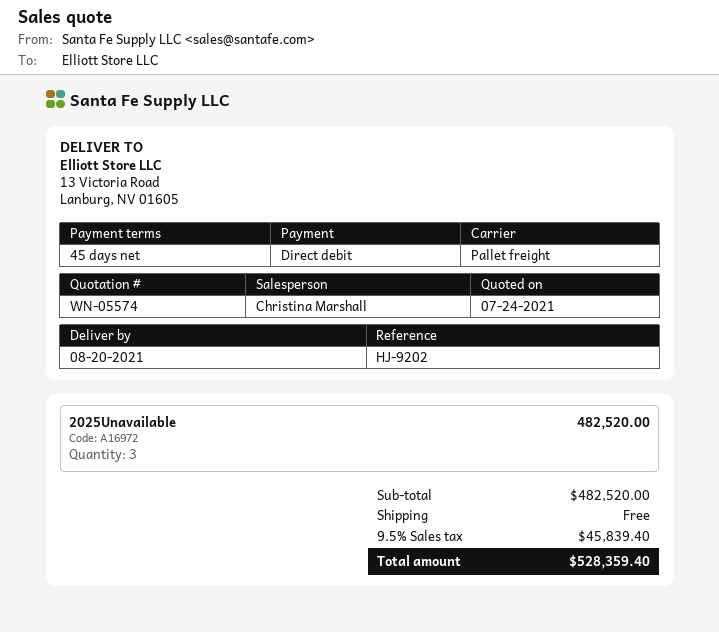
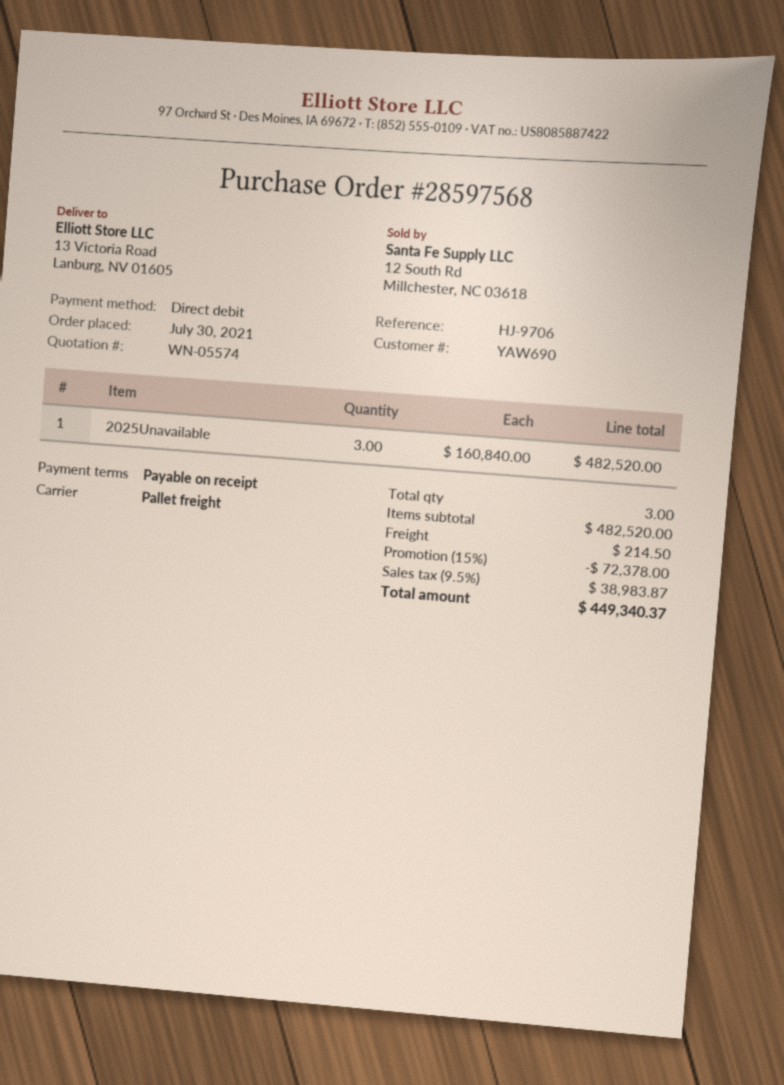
payment terms: 45 days -> on receipt
reference: HJ-9202 -> HJ-9706
discount: none -> 15% = 72378.00
shipping: 0.00 -> 214.50
tax: 9.5% = 45839.40 -> 9.5% = 38983.87
total: 528359.40 -> 449340.37

